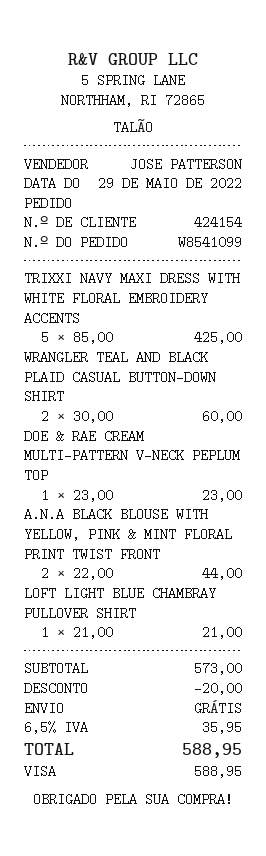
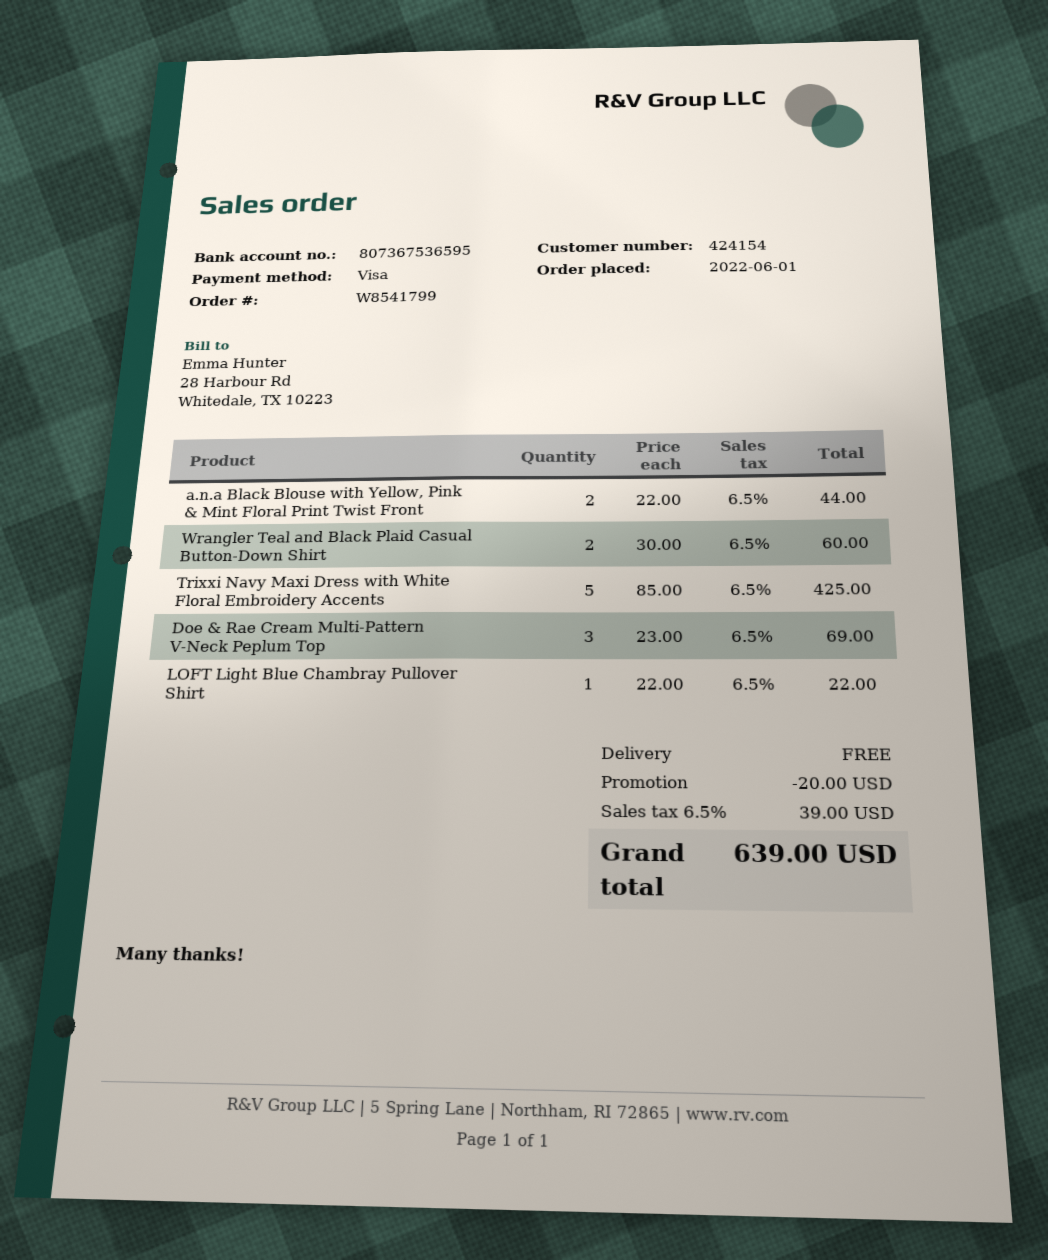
order number: W8541099 -> W8541799
order date: 2022-05-29 -> 2022-06-01
DOE & RAE CREAM MULTI-PATTERN V-NECK PEPLUM TOP: 1 x 23.00 = 23.00 -> 3 x 23.00 = 69.00
LOFT LIGHT BLUE CHAMBRAY PULLOVER SHIRT: 1 x 21.00 = 21.00 -> 1 x 22.00 = 22.00
tax: 6.5% = 35.95 -> 6.5% = 39.00
total: 588.95 -> 639.00

